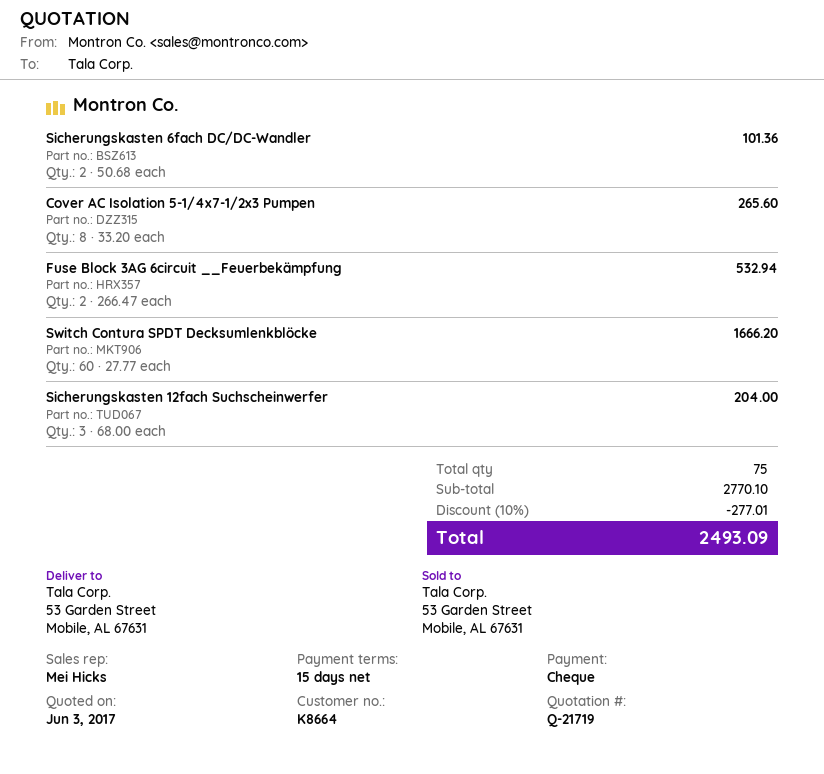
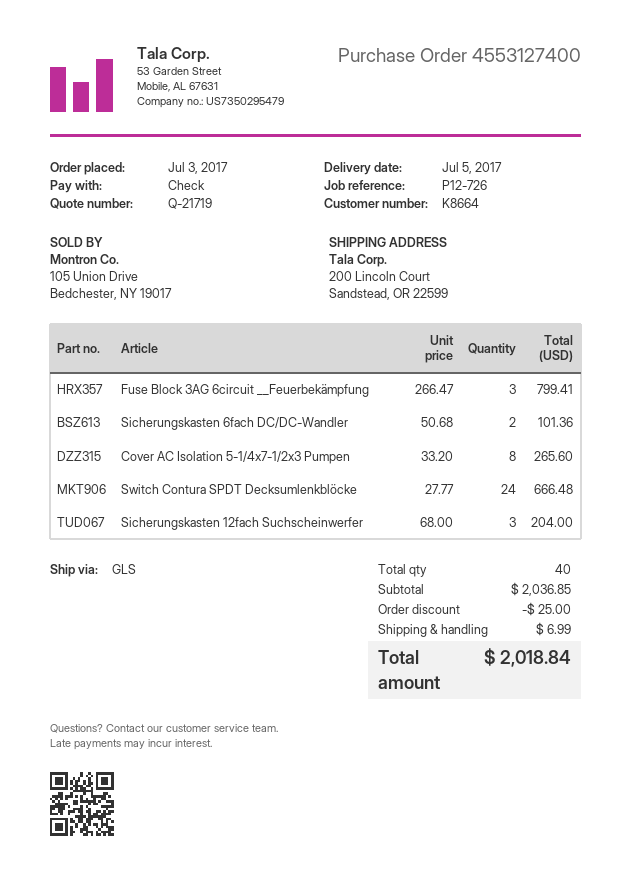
ship to: 53 Garden Street, Mobile, AL 67631 -> 200 Lincoln Court, Sandstead, OR 22599
Fuse Block 3AG 6circuit __Feuerbekämpfung: 2 x 266.47 = 532.94 -> 3 x 266.47 = 799.41
Switch Contura SPDT Decksumlenkblöcke: 60 x 27.77 = 1666.20 -> 24 x 27.77 = 666.48
total quantity: 75 -> 40
subtotal: 2770.10 -> 2036.85
discount: 277.01 -> 25.00
shipping: none -> 6.99
total: 2493.09 -> 2018.84

